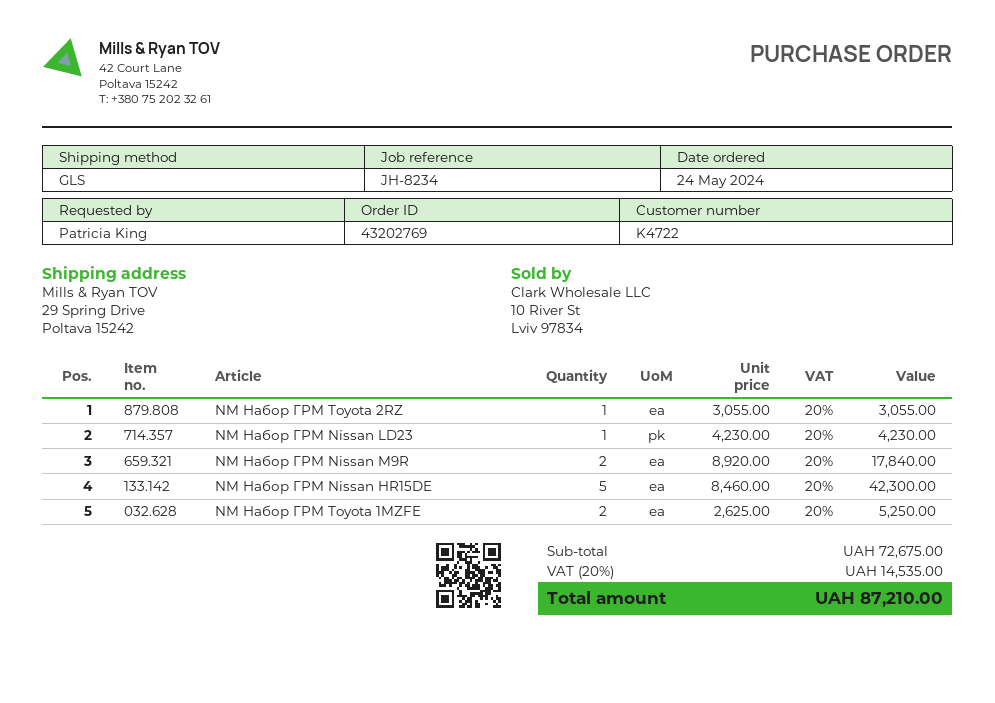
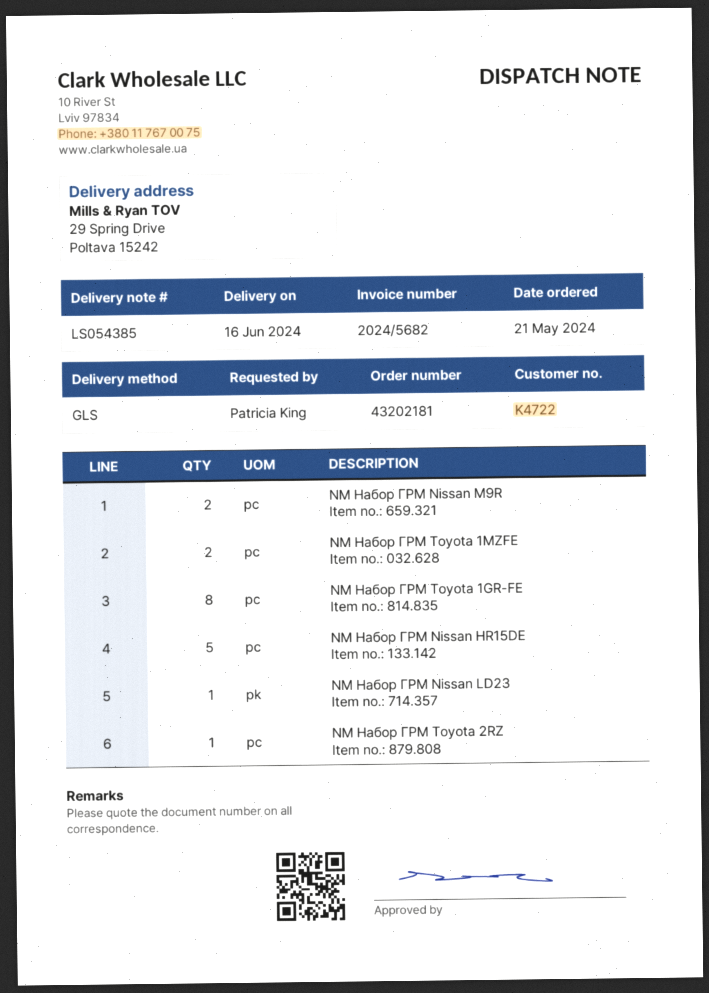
order number: 43202769 -> 43202181
order date: 2024-05-24 -> 2024-05-21
NM Набор ГРМ Toyota 1GR-FE: none -> 8

